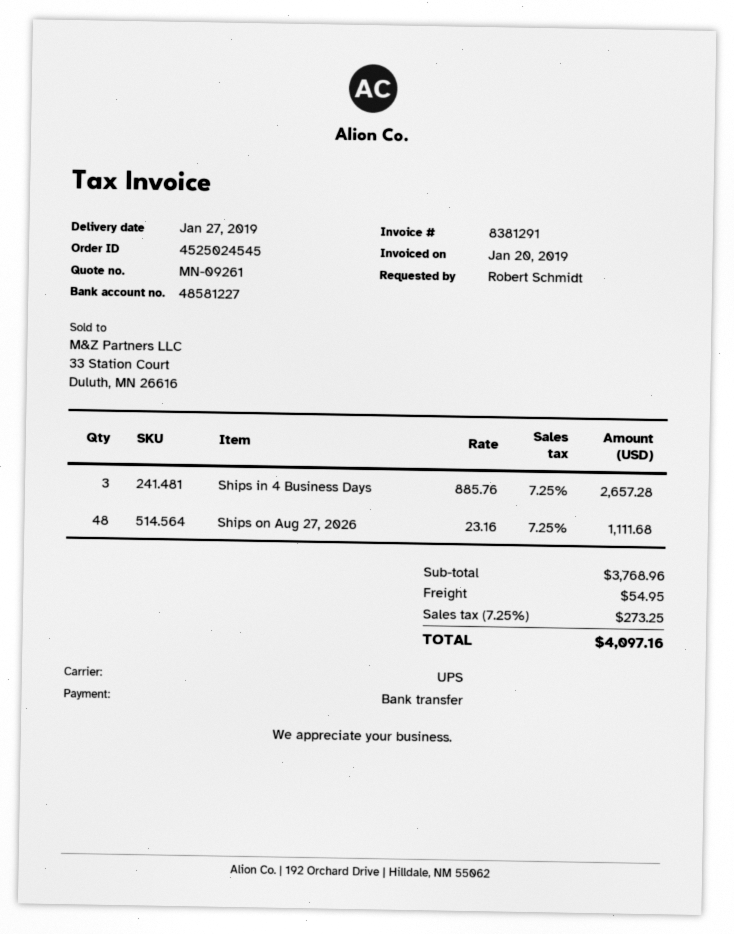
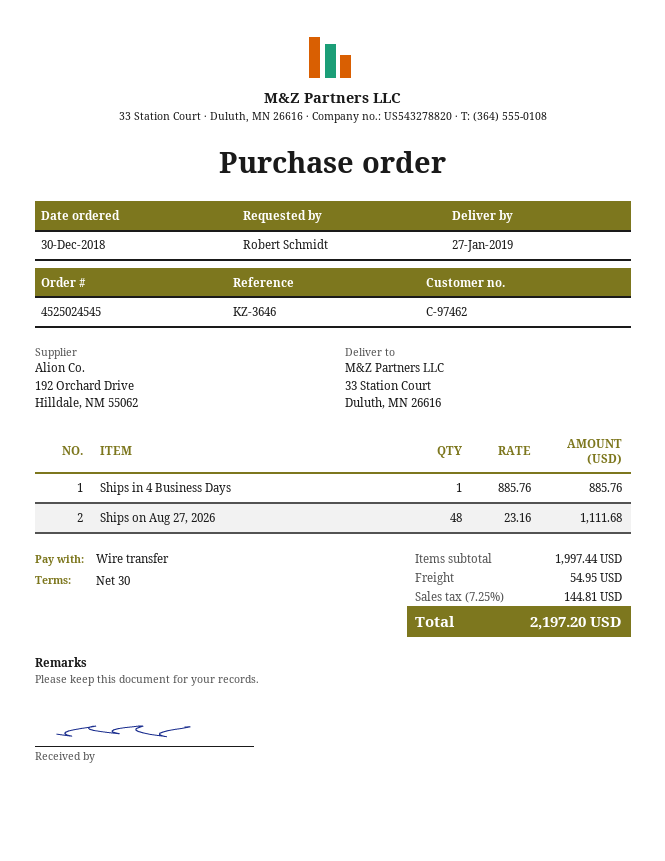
Ships in 4 Business Days: 3 x 885.76 = 2657.28 -> 1 x 885.76 = 885.76
subtotal: 3768.96 -> 1997.44
tax: 7.25% = 273.25 -> 7.25% = 144.81
total: 4097.16 -> 2197.20

